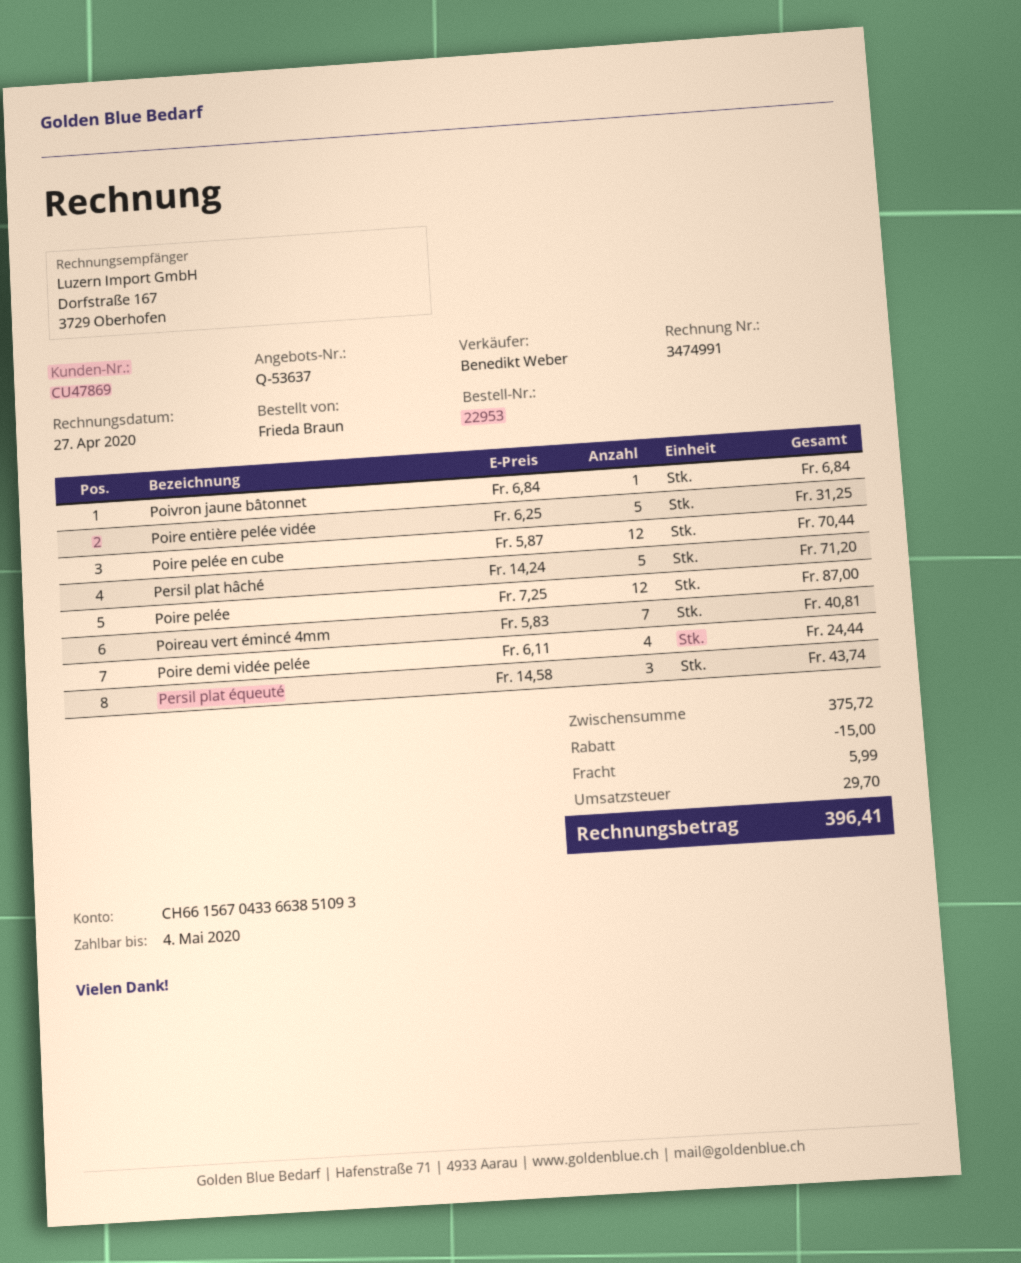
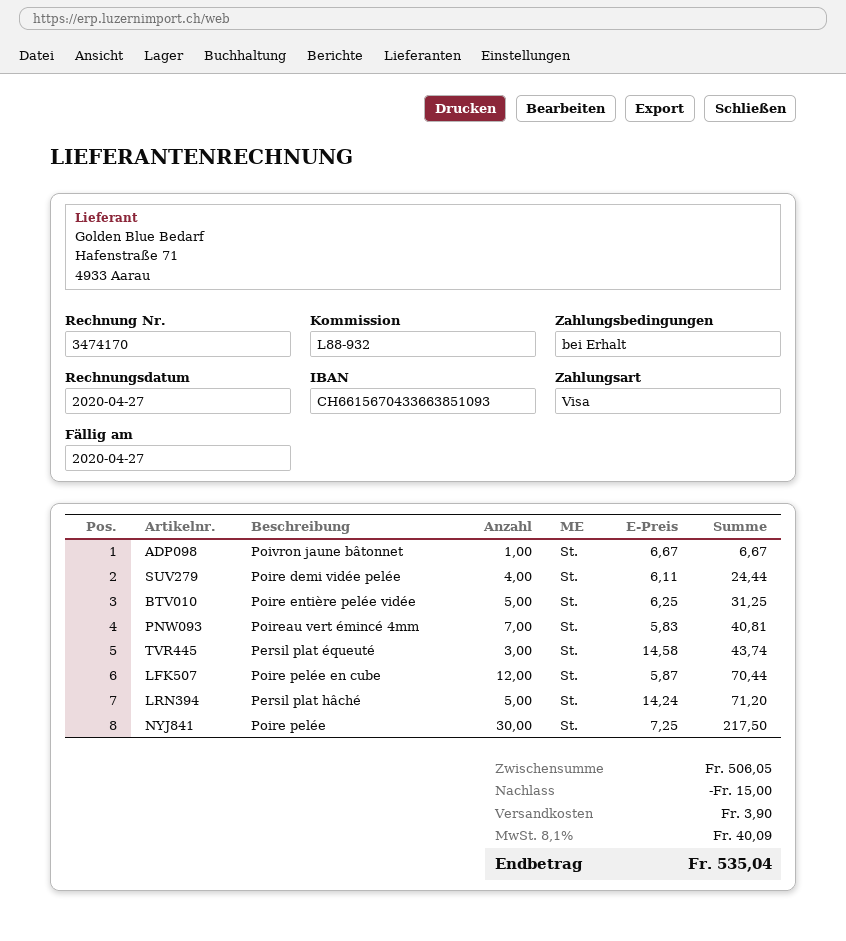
invoice number: 3474991 -> 3474170
due date: 2020-05-04 -> 2020-04-27
Poivron jaune bâtonnet: 1 x 6.84 = 6.84 -> 1 x 6.67 = 6.67
Poire pelée: 12 x 7.25 = 87.00 -> 30 x 7.25 = 217.50
subtotal: 375.72 -> 506.05
shipping: 5.99 -> 3.90
tax: 29.70 -> 40.09
total: 396.41 -> 535.04

